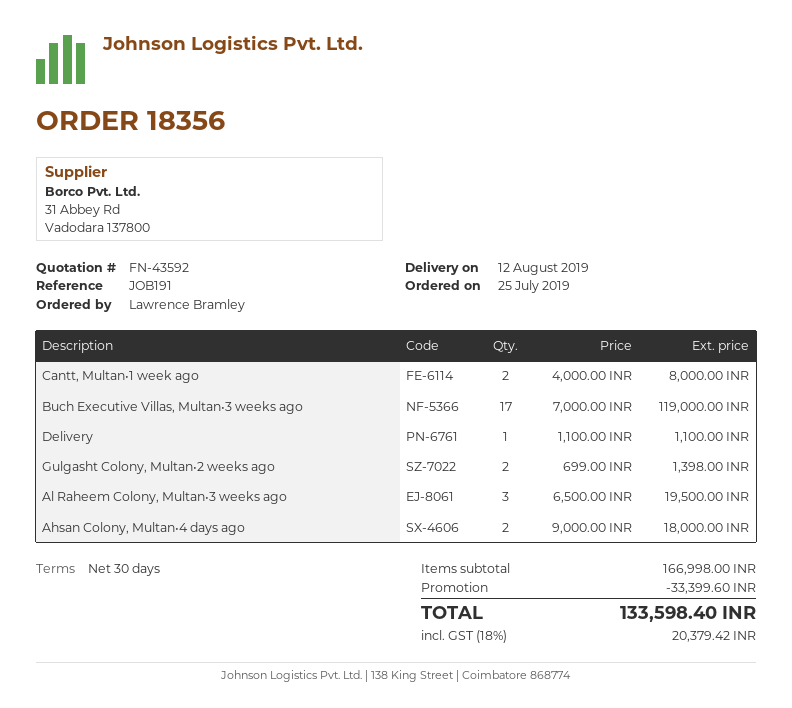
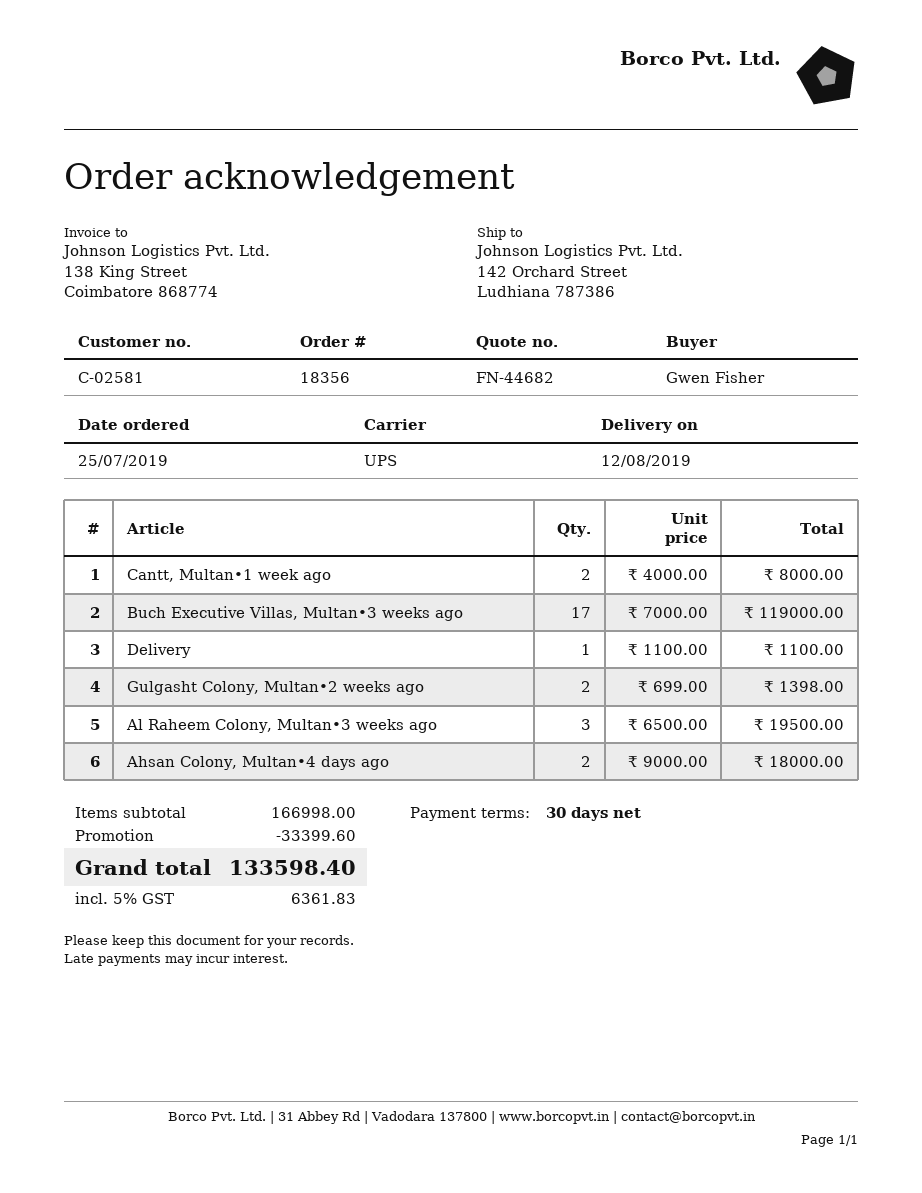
quote number: FN-43592 -> FN-44682
ordered by: Lawrence Bramley -> Gwen Fisher
tax: 18% = 20379.42 -> 5% = 6361.83

